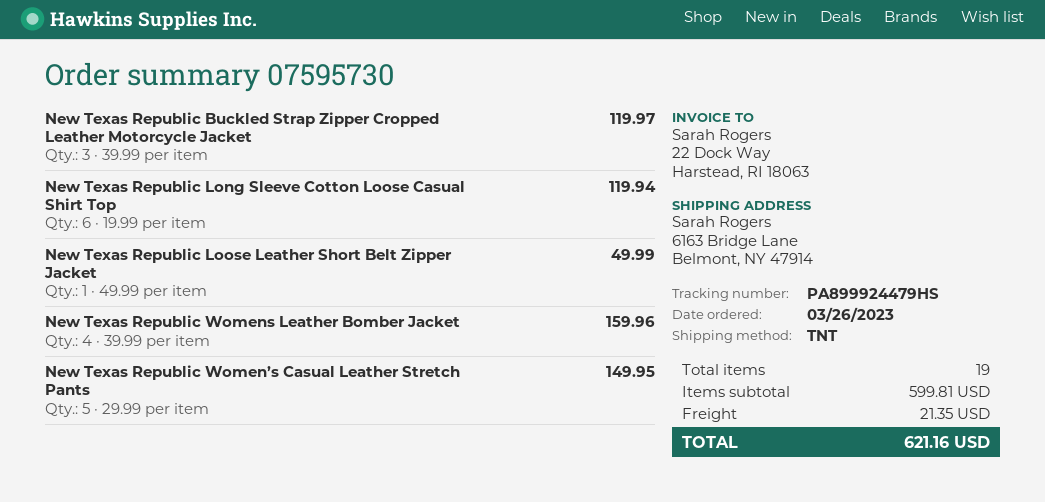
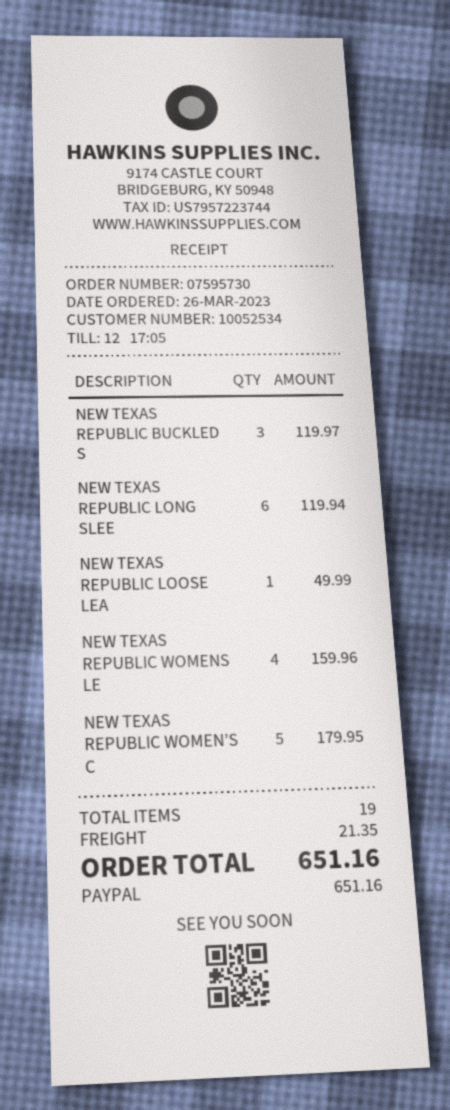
New Texas Republic Women’s Casual Leather Stretch Pants: 5 for 149.95 -> 5 for 179.95
total: 621.16 -> 651.16

